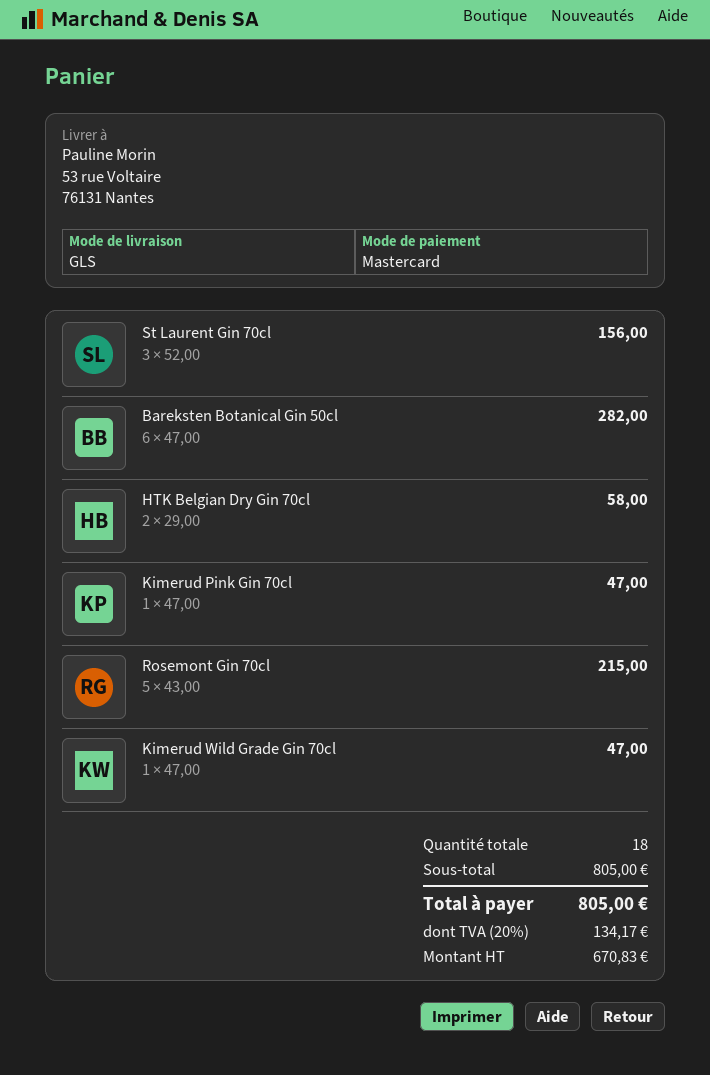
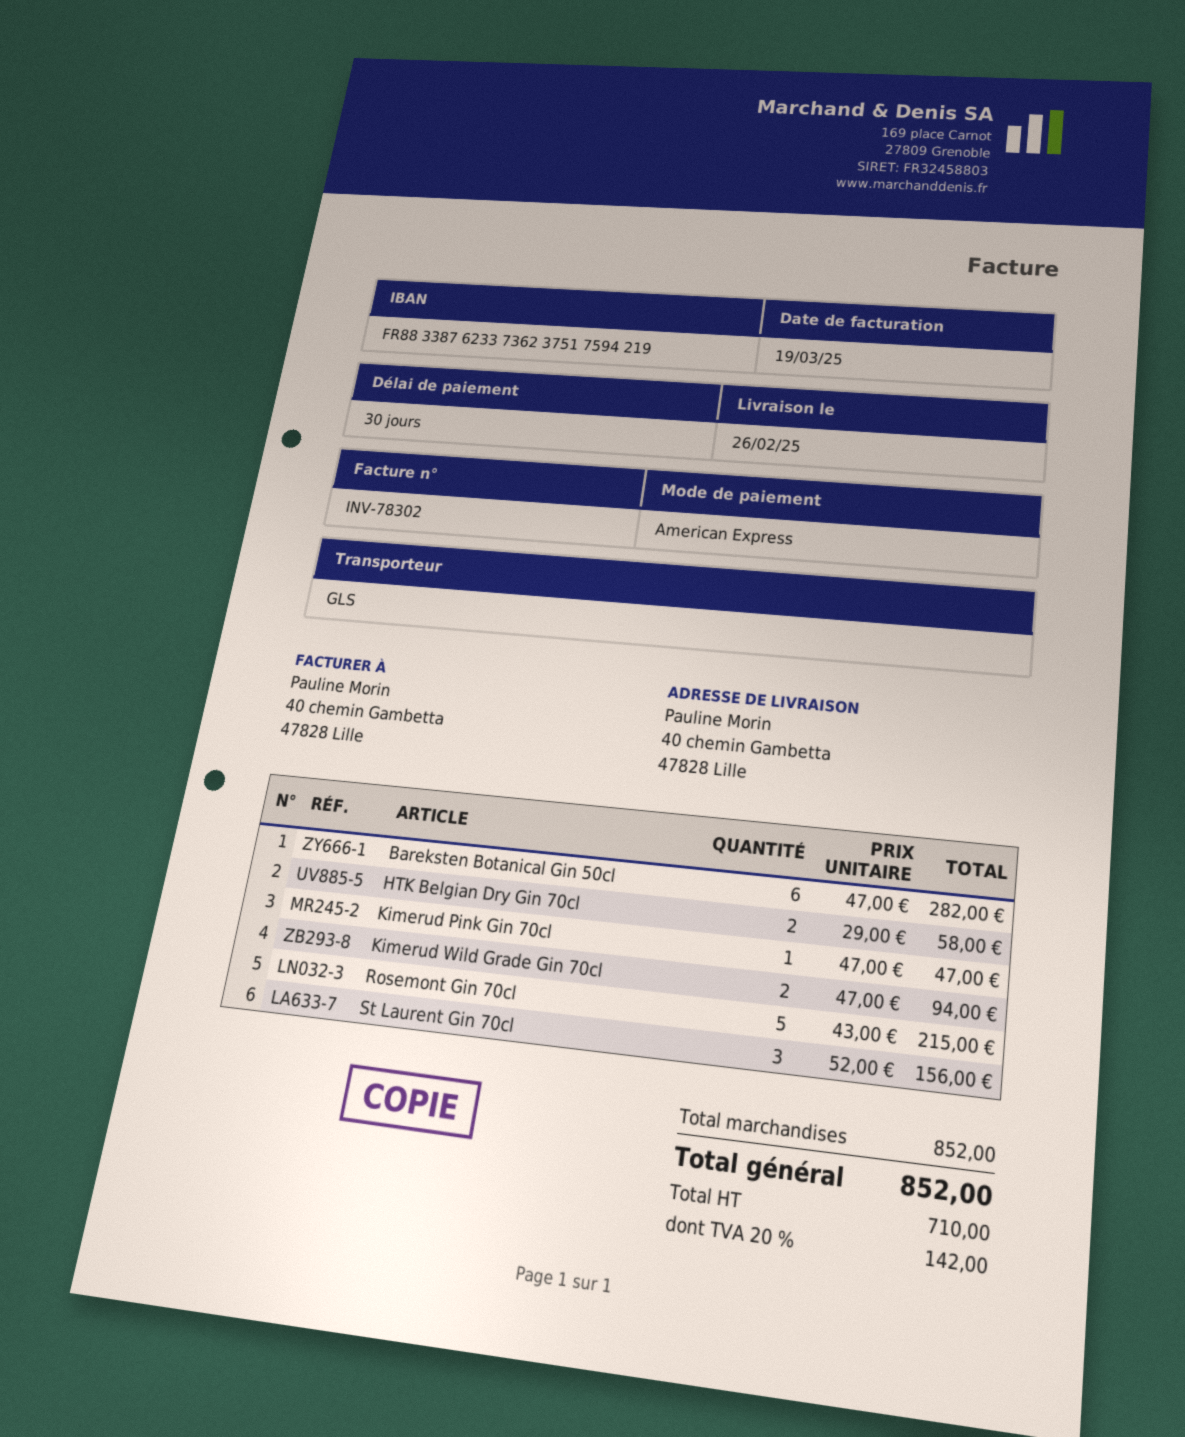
payment method: Mastercard -> American Express
ship to: 53 rue Voltaire, 76131 Nantes -> 40 chemin Gambetta, 47828 Lille
Kimerud Wild Grade Gin 70cl: 1 x 47.00 = 47.00 -> 2 x 47.00 = 94.00
subtotal: 805.00 -> 852.00
net: 670.83 -> 710.00
tax: 20% = 134.17 -> 20% = 142.00
total: 805.00 -> 852.00

